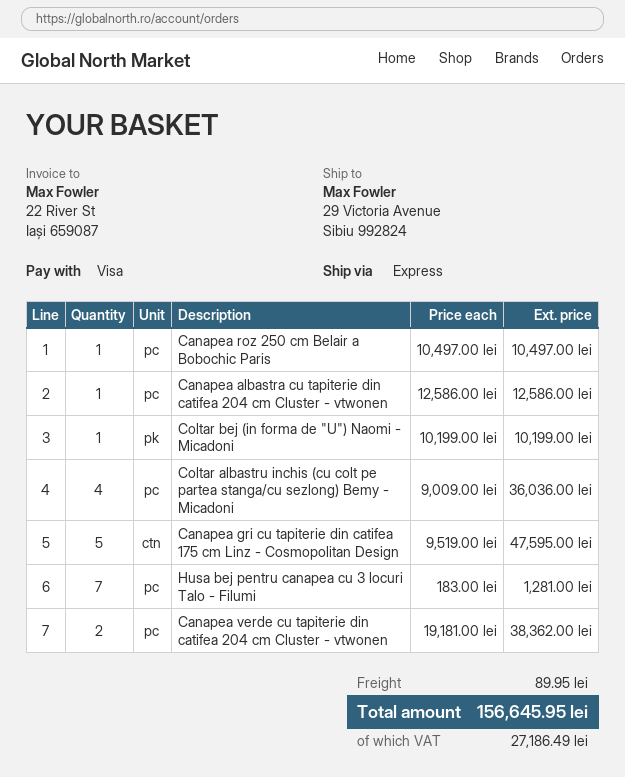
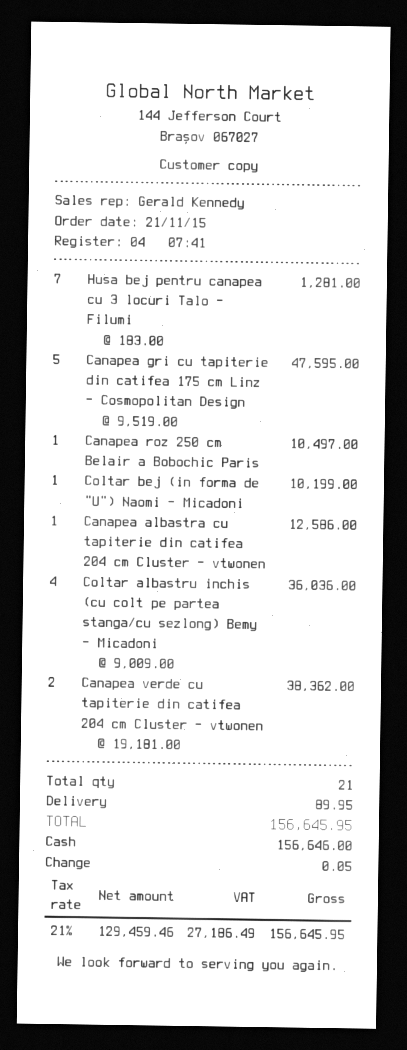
payment method: Visa -> cash

